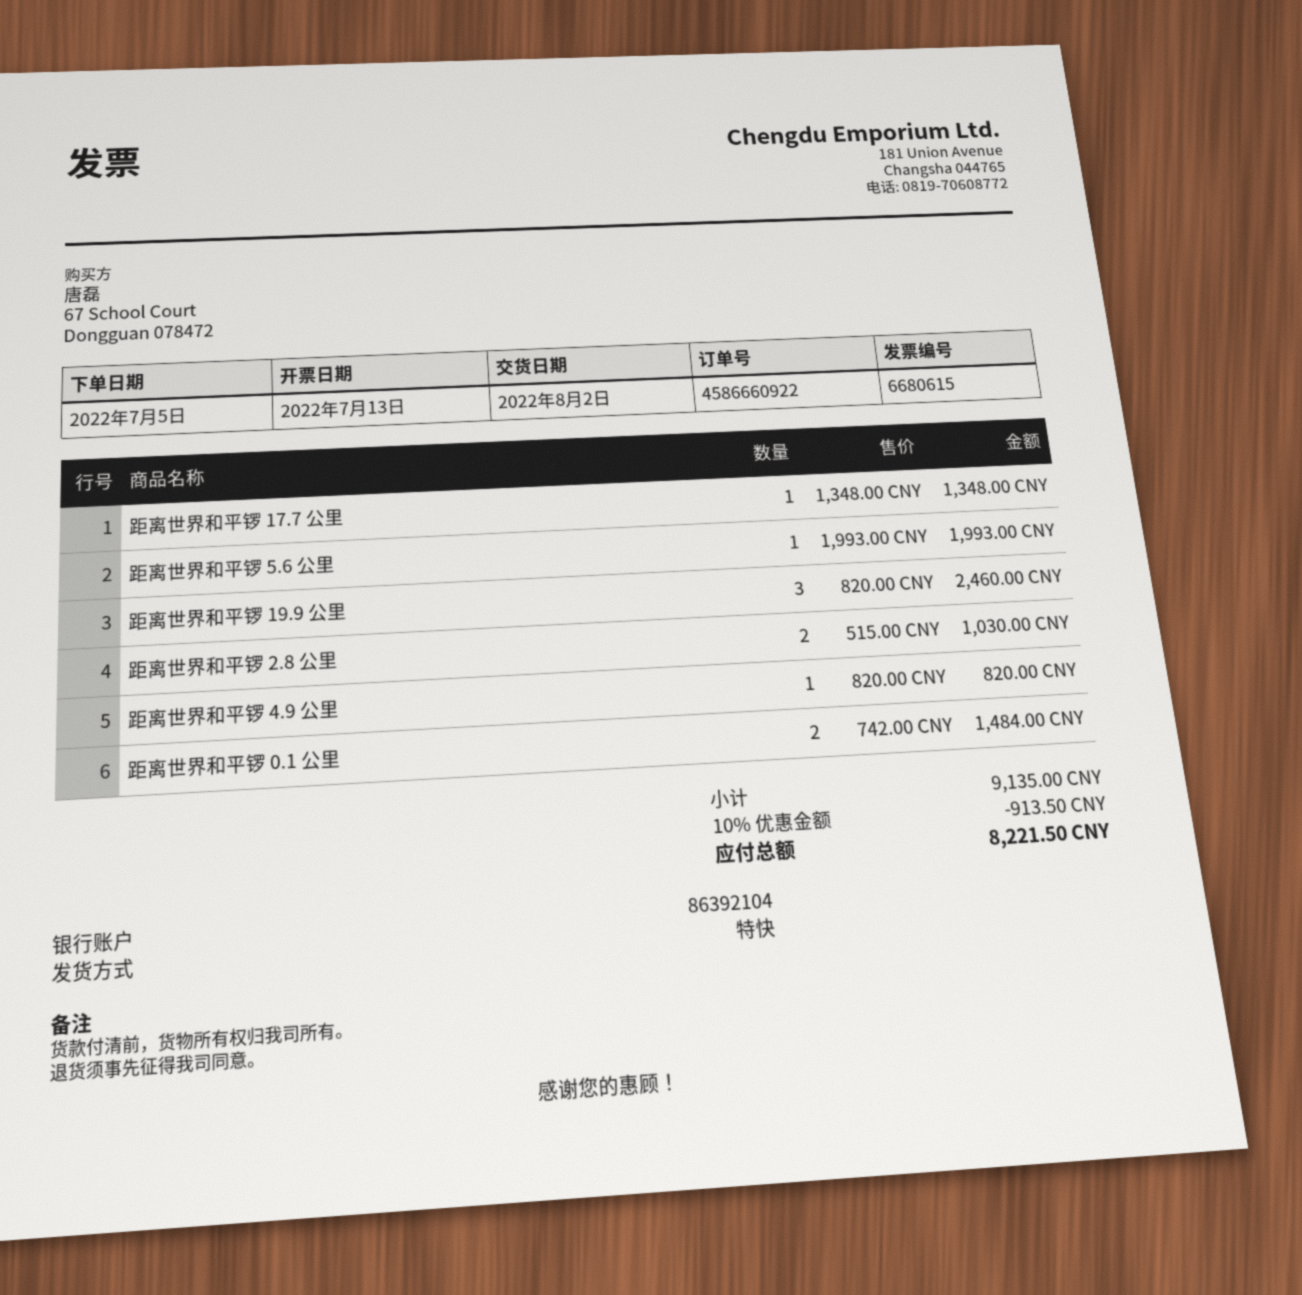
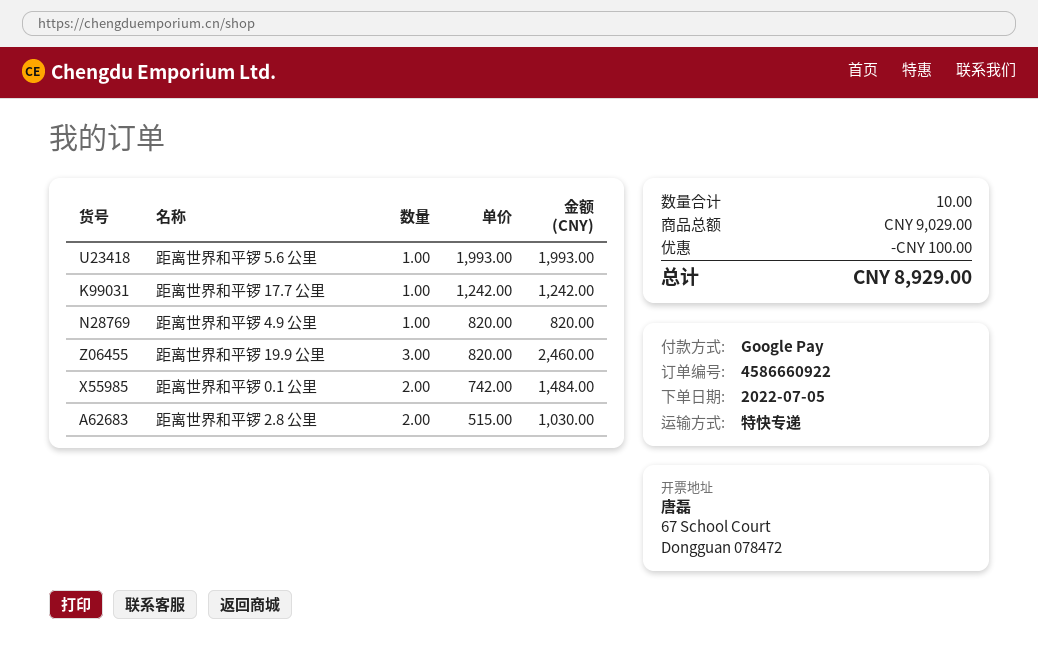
距离世界和平锣 17.7 公里: 1 x 1348.00 = 1348.00 -> 1 x 1242.00 = 1242.00
subtotal: 9135.00 -> 9029.00
discount: 913.50 -> 100.00
total: 8221.50 -> 8929.00

